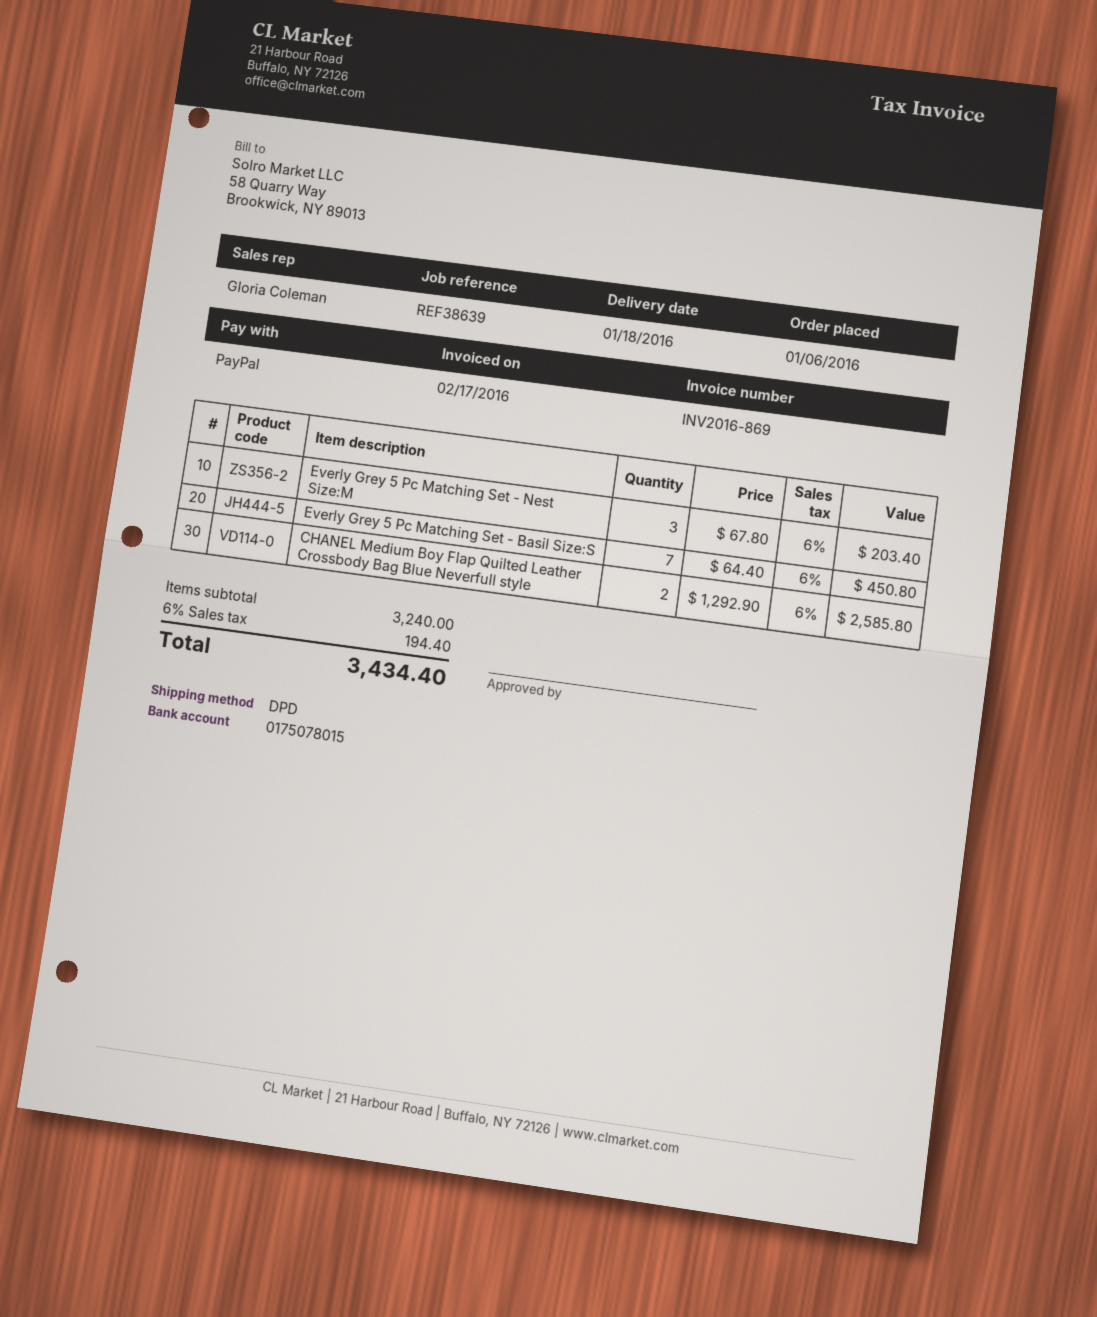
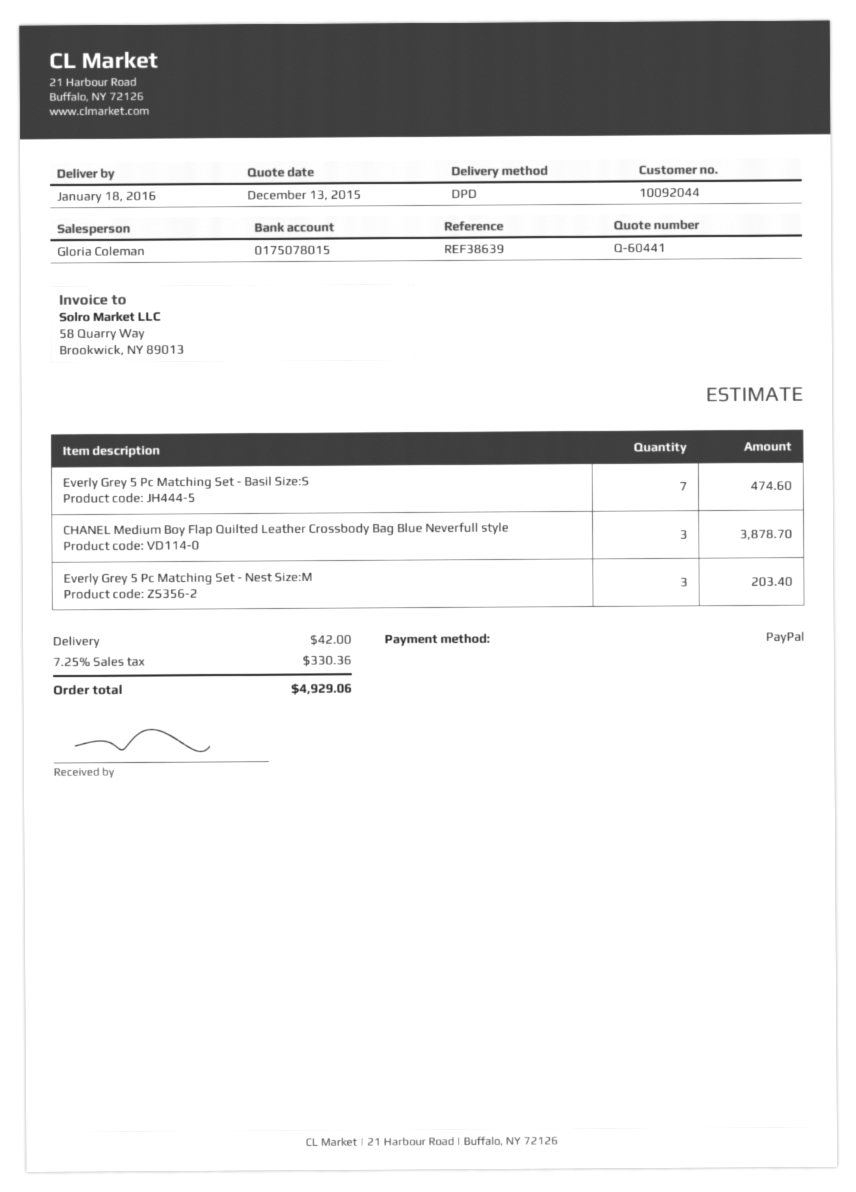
Everly Grey 5 Pc Matching Set - Basil Size:S: 7 for 450.80 -> 7 for 474.60
CHANEL Medium Boy Flap Quilted Leather Crossbody Bag Blue Neverfull style: 2 for 2585.80 -> 3 for 3878.70
shipping: none -> 42.00
tax: 6% = 194.40 -> 7.25% = 330.36
total: 3434.40 -> 4929.06

